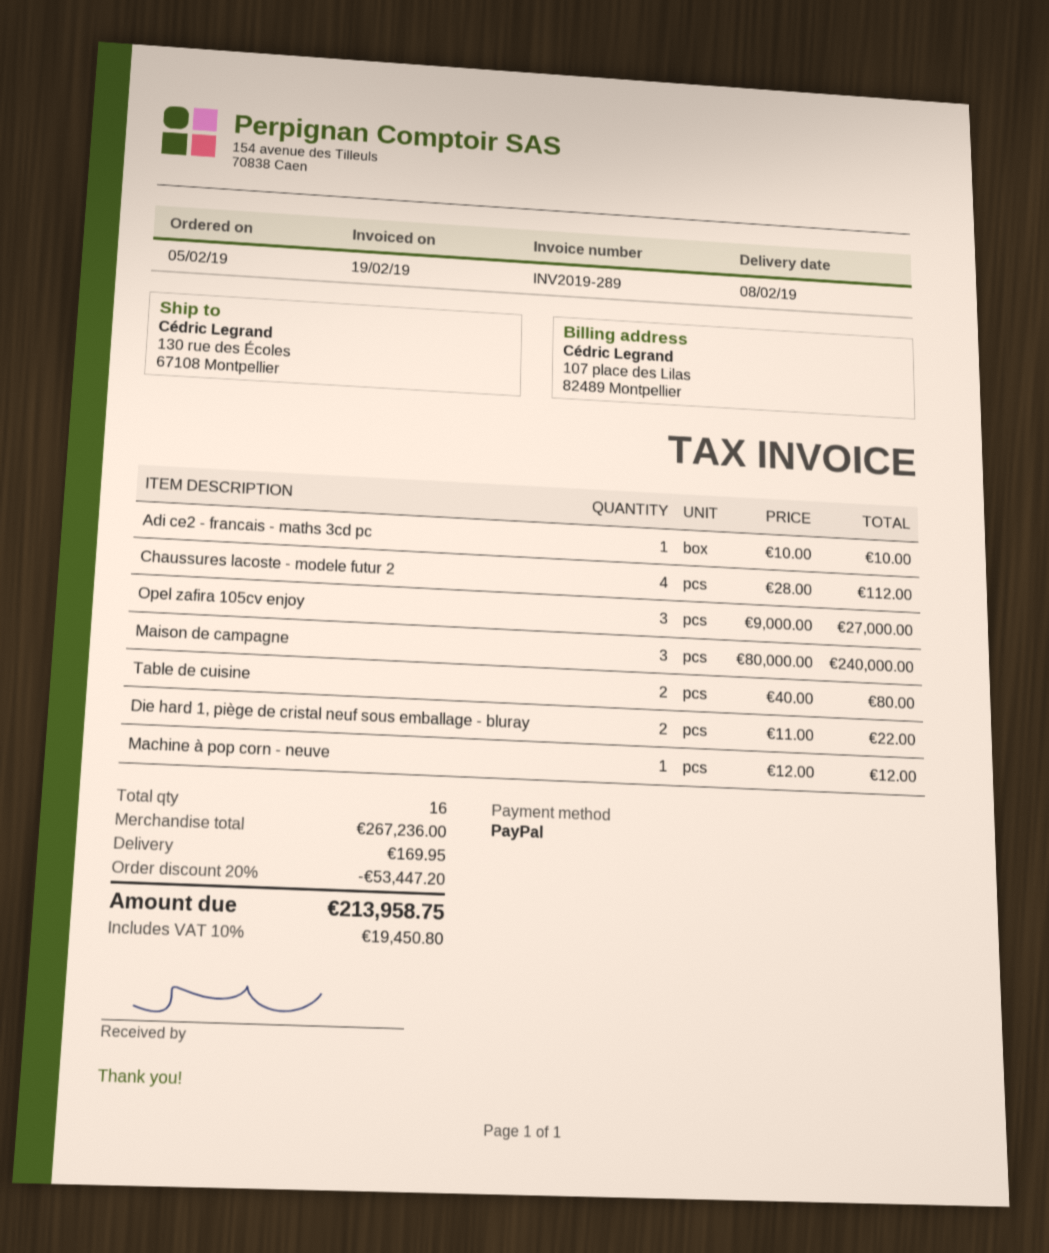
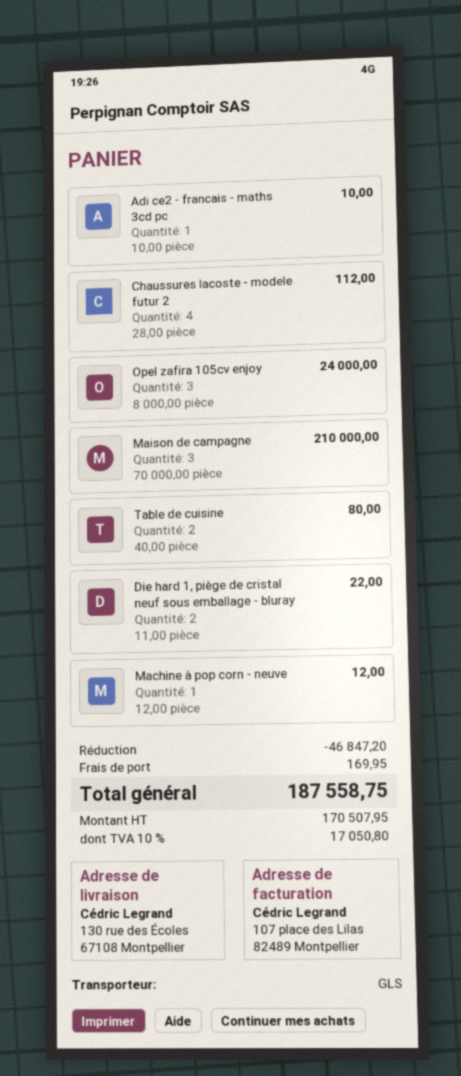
Opel zafira 105cv enjoy: 3 x 9000.00 = 27000.00 -> 3 x 8000.00 = 24000.00
Maison de campagne: 3 x 80000.00 = 240000.00 -> 3 x 70000.00 = 210000.00
discount: 53447.20 -> 46847.20
tax: 10% = 19450.80 -> 10% = 17050.80
total: 213958.75 -> 187558.75

